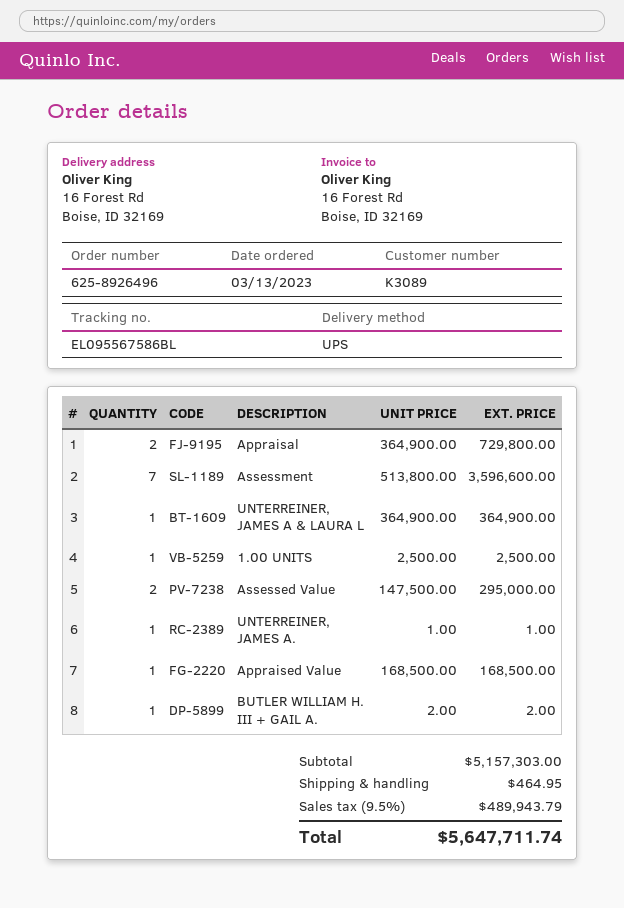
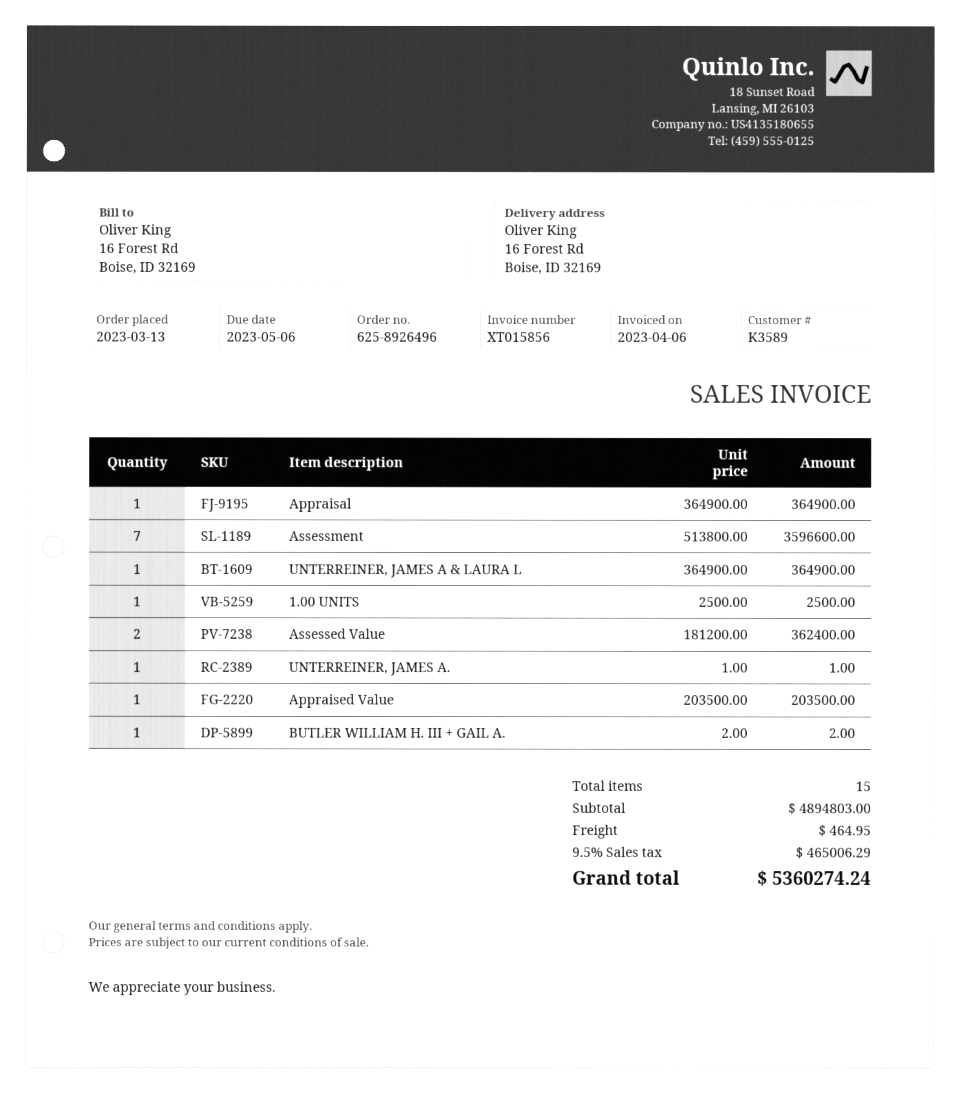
customer number: K3089 -> K3589
Appraisal: 2 x 364900.00 = 729800.00 -> 1 x 364900.00 = 364900.00
Assessed Value: 2 x 147500.00 = 295000.00 -> 2 x 181200.00 = 362400.00
Appraised Value: 1 x 168500.00 = 168500.00 -> 1 x 203500.00 = 203500.00
subtotal: 5157303.00 -> 4894803.00
tax: 9.5% = 489943.79 -> 9.5% = 465006.29
total: 5647711.74 -> 5360274.24

